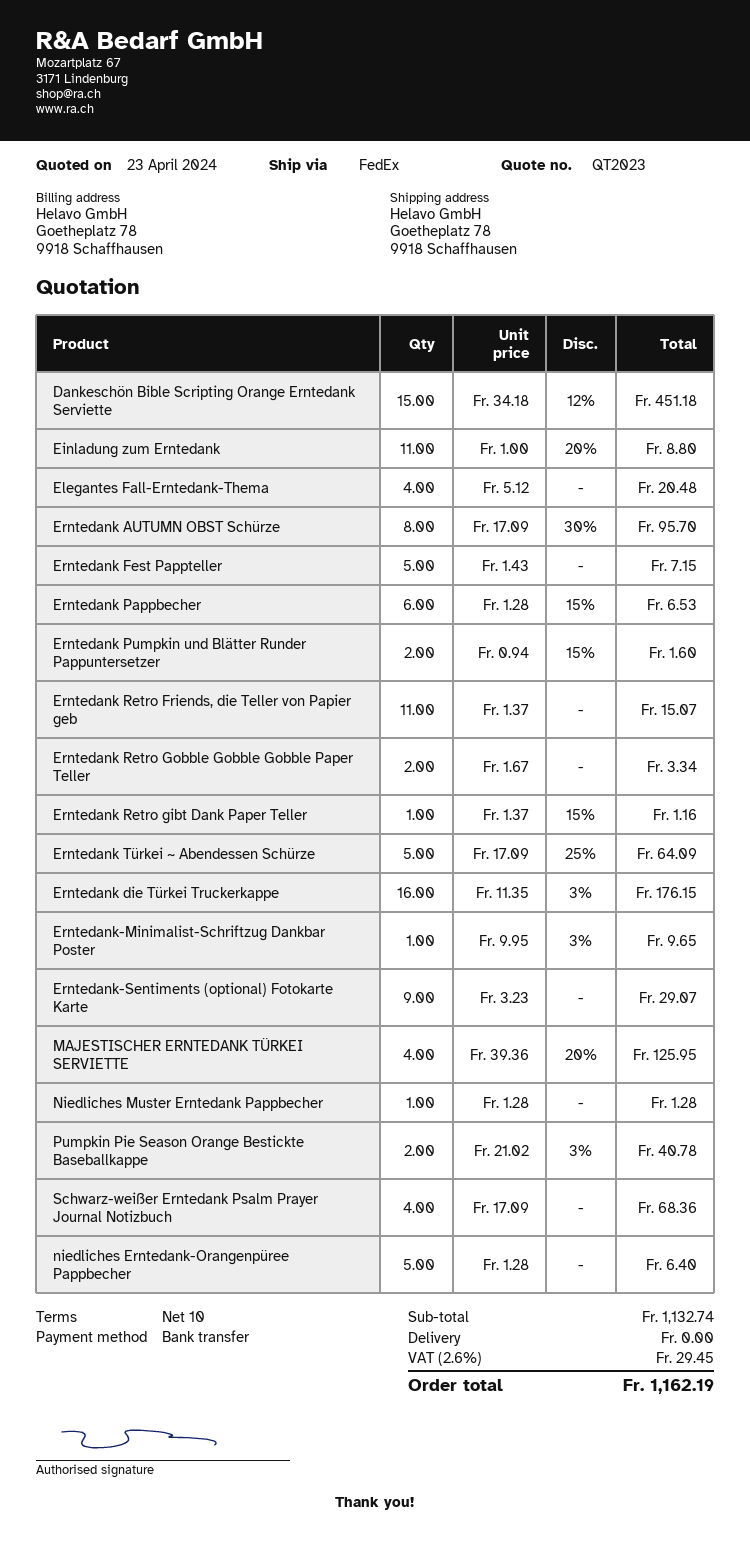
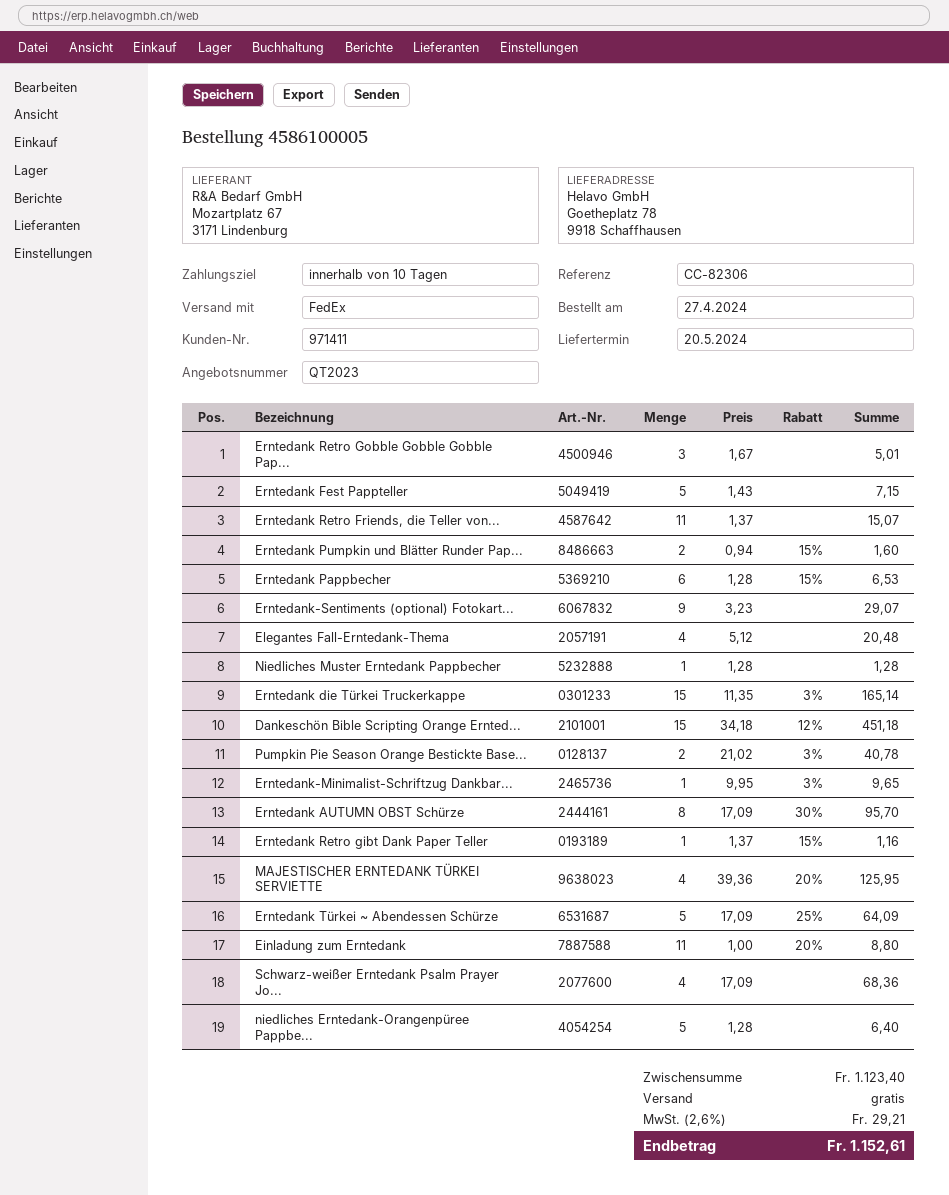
Erntedank Retro Gobble Gobble Gobble Paper Teller: 2 x 1.67 = 3.34 -> 3 x 1.67 = 5.01
Erntedank die Türkei Truckerkappe: 16 x 11.35 - 3% = 176.15 -> 15 x 11.35 - 3% = 165.14
subtotal: 1132.74 -> 1123.40
tax: 2.6% = 29.45 -> 2.6% = 29.21
total: 1162.19 -> 1152.61

